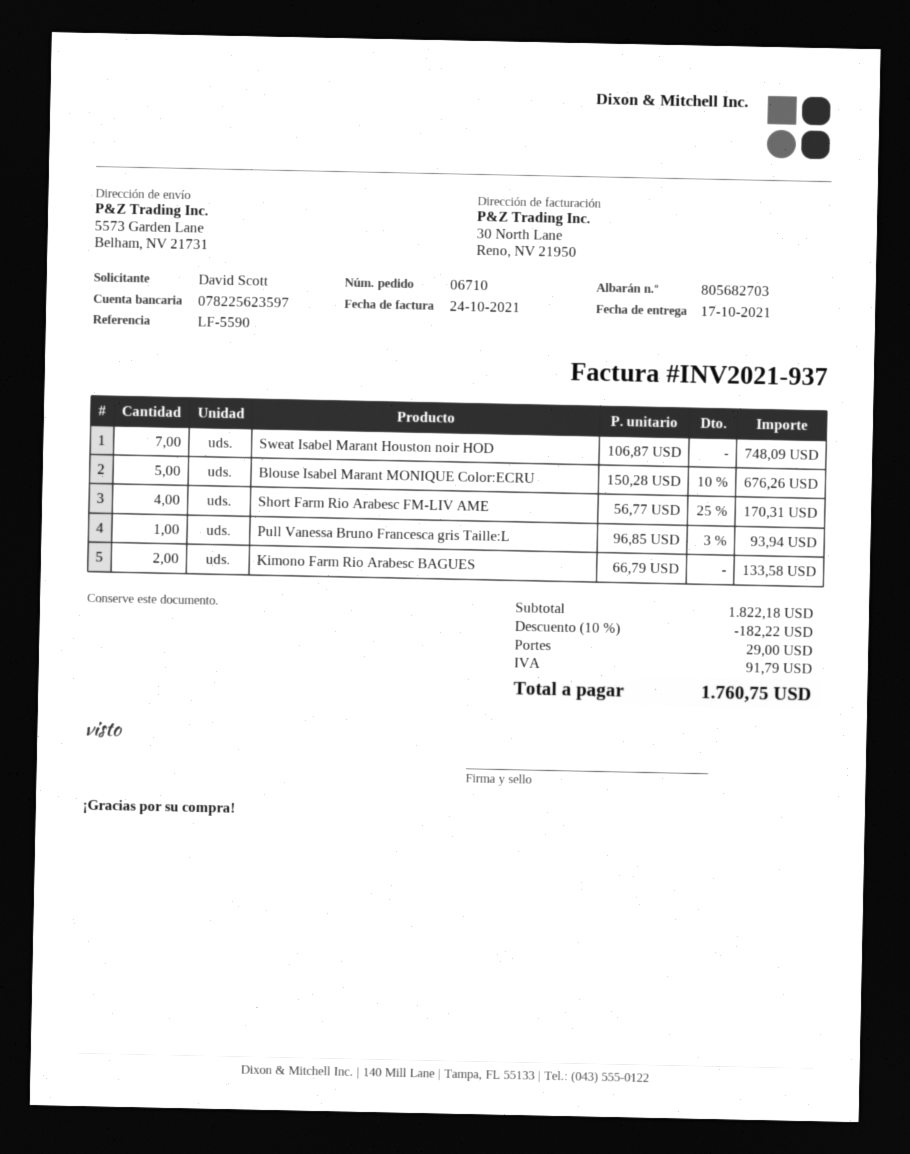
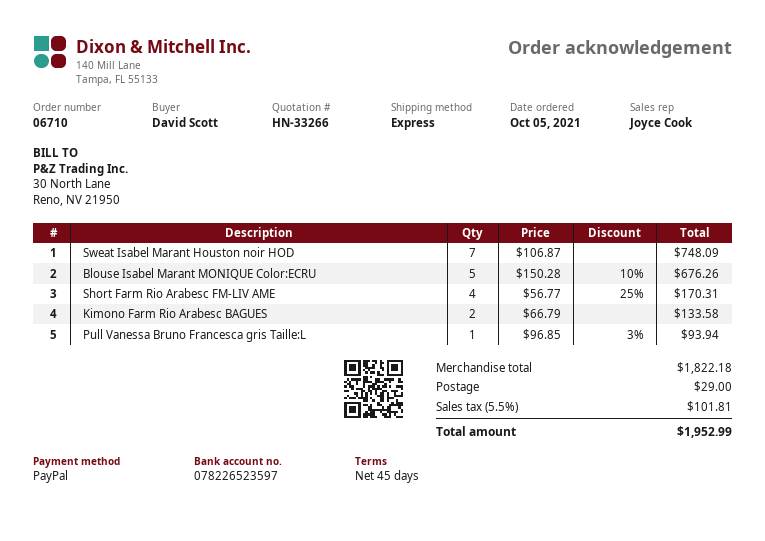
bank account: 078225623597 -> 078226523597
discount: 10% = 182.22 -> none
tax: 91.79 -> 101.81
total: 1760.75 -> 1952.99

